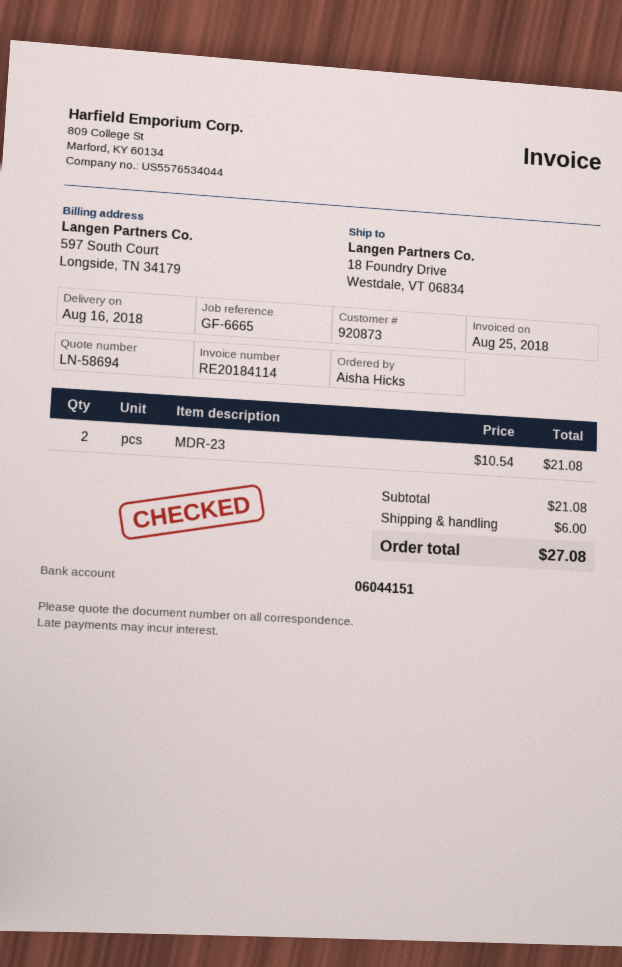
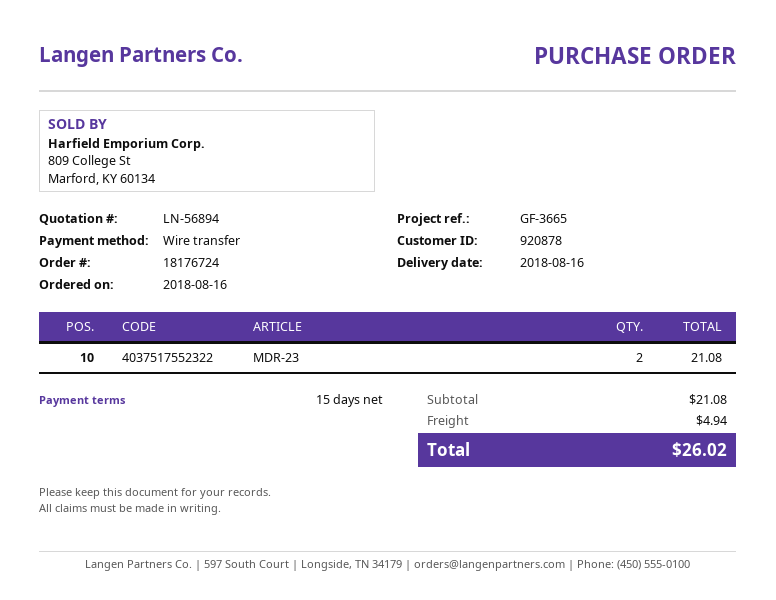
quote number: LN-58694 -> LN-56894
customer number: 920873 -> 920878
reference: GF-6665 -> GF-3665
shipping: 6.00 -> 4.94
total: 27.08 -> 26.02

